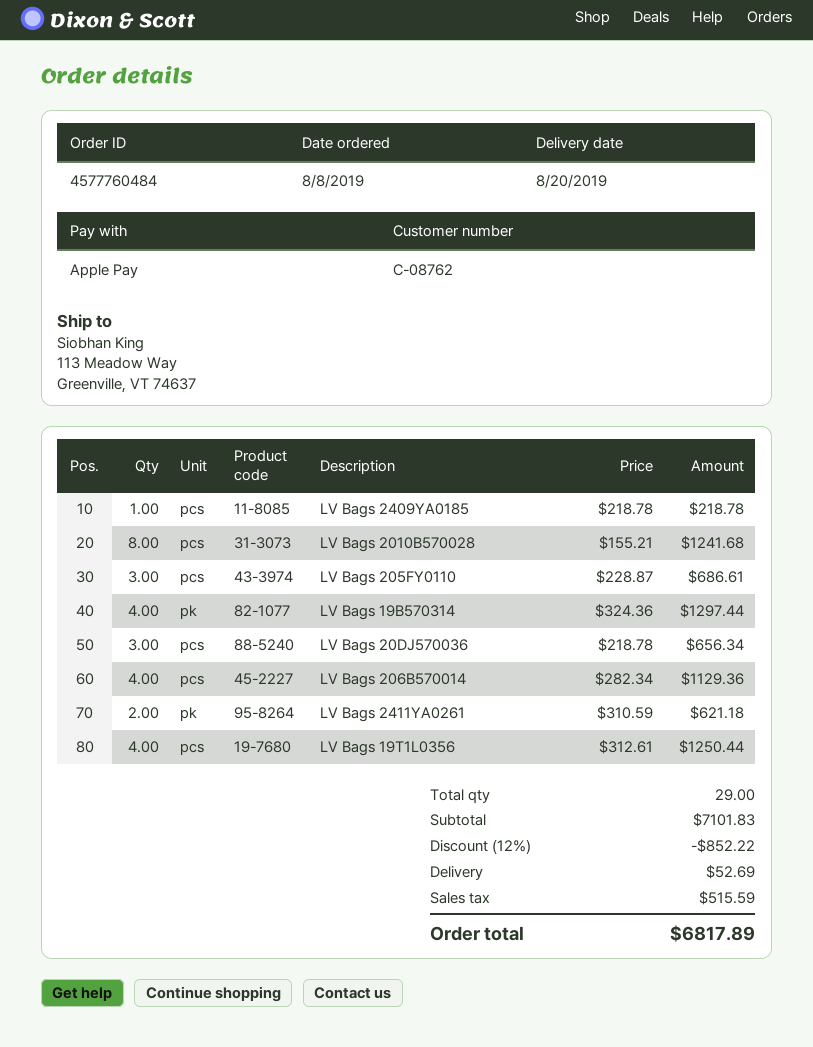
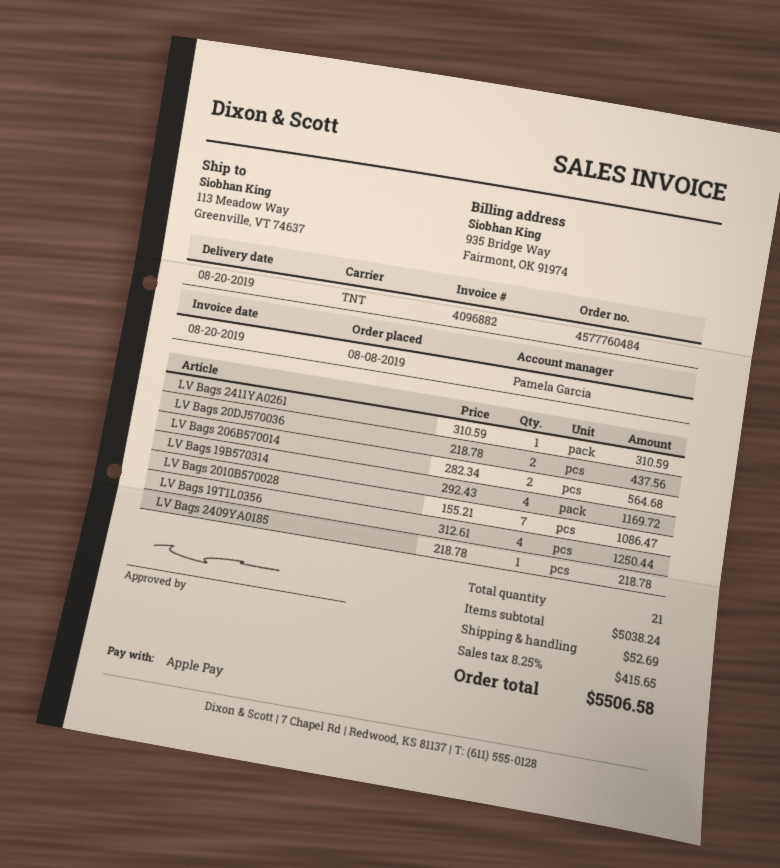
LV Bags 2010B570028: 8 x 155.21 = 1241.68 -> 7 x 155.21 = 1086.47
LV Bags 205FY0110: 3 x 228.87 = 686.61 -> none
LV Bags 19B570314: 4 x 324.36 = 1297.44 -> 4 x 292.43 = 1169.72
LV Bags 20DJ570036: 3 x 218.78 = 656.34 -> 2 x 218.78 = 437.56
LV Bags 206B570014: 4 x 282.34 = 1129.36 -> 2 x 282.34 = 564.68
LV Bags 2411YA0261: 2 x 310.59 = 621.18 -> 1 x 310.59 = 310.59
total quantity: 29 -> 21
subtotal: 7101.83 -> 5038.24
discount: 12% = 852.22 -> none
tax: 515.59 -> 415.65
total: 6817.89 -> 5506.58

